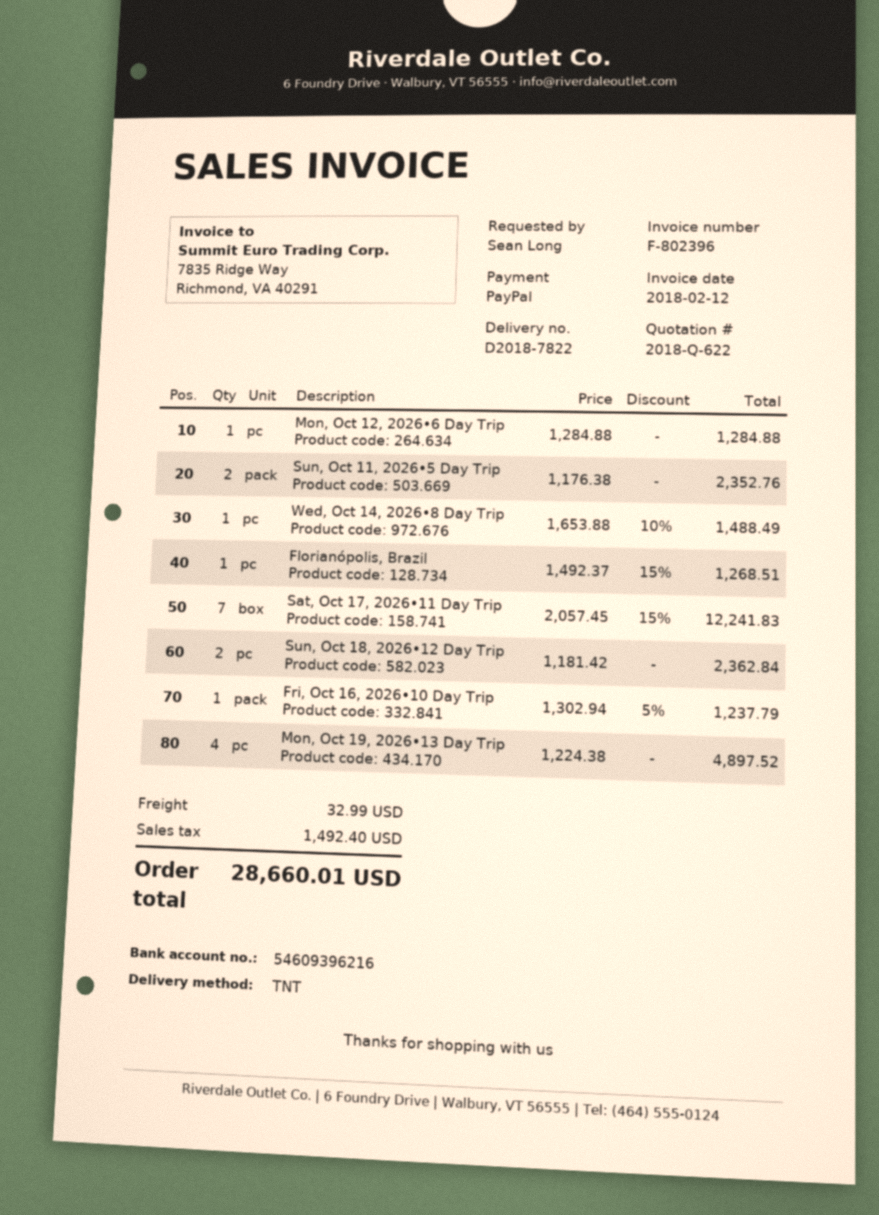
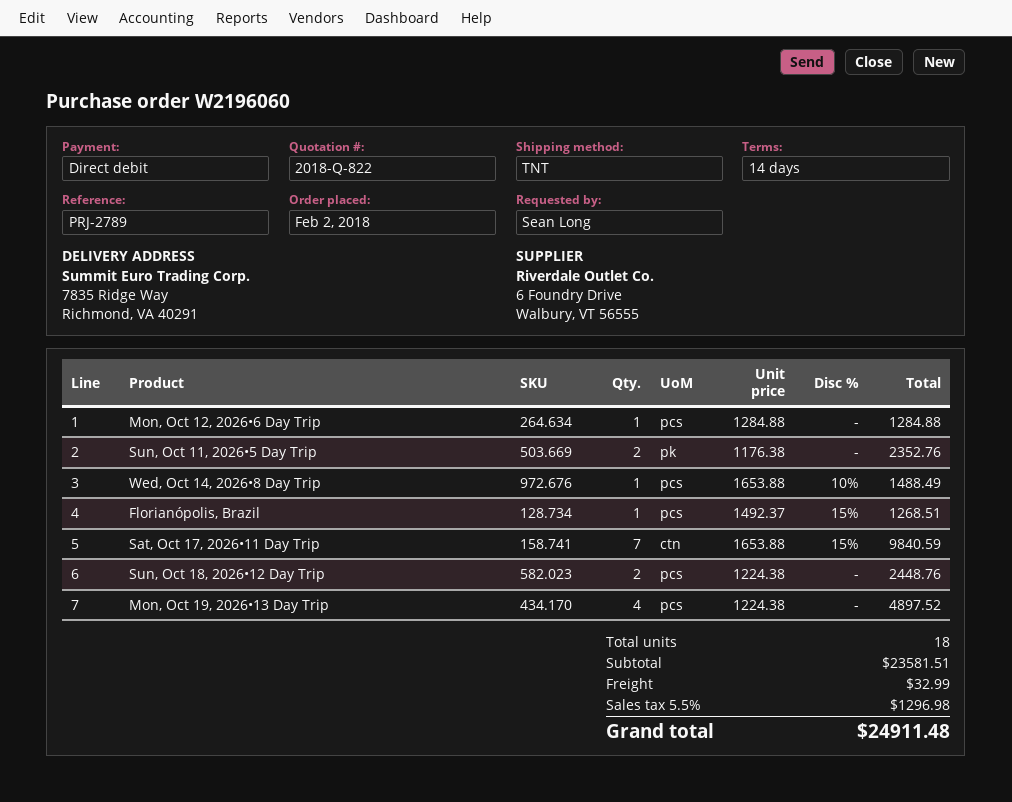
quote number: 2018-Q-622 -> 2018-Q-822
payment method: PayPal -> direct debit
Sat, Oct 17, 2026•11 Day Trip: 7 x 2057.45 - 15% = 12241.83 -> 7 x 1653.88 - 15% = 9840.59
Sun, Oct 18, 2026•12 Day Trip: 2 x 1181.42 = 2362.84 -> 2 x 1224.38 = 2448.76
Fri, Oct 16, 2026•10 Day Trip: 1 x 1302.94 - 5% = 1237.79 -> none
tax: 1492.40 -> 1296.98
total: 28660.01 -> 24911.48

